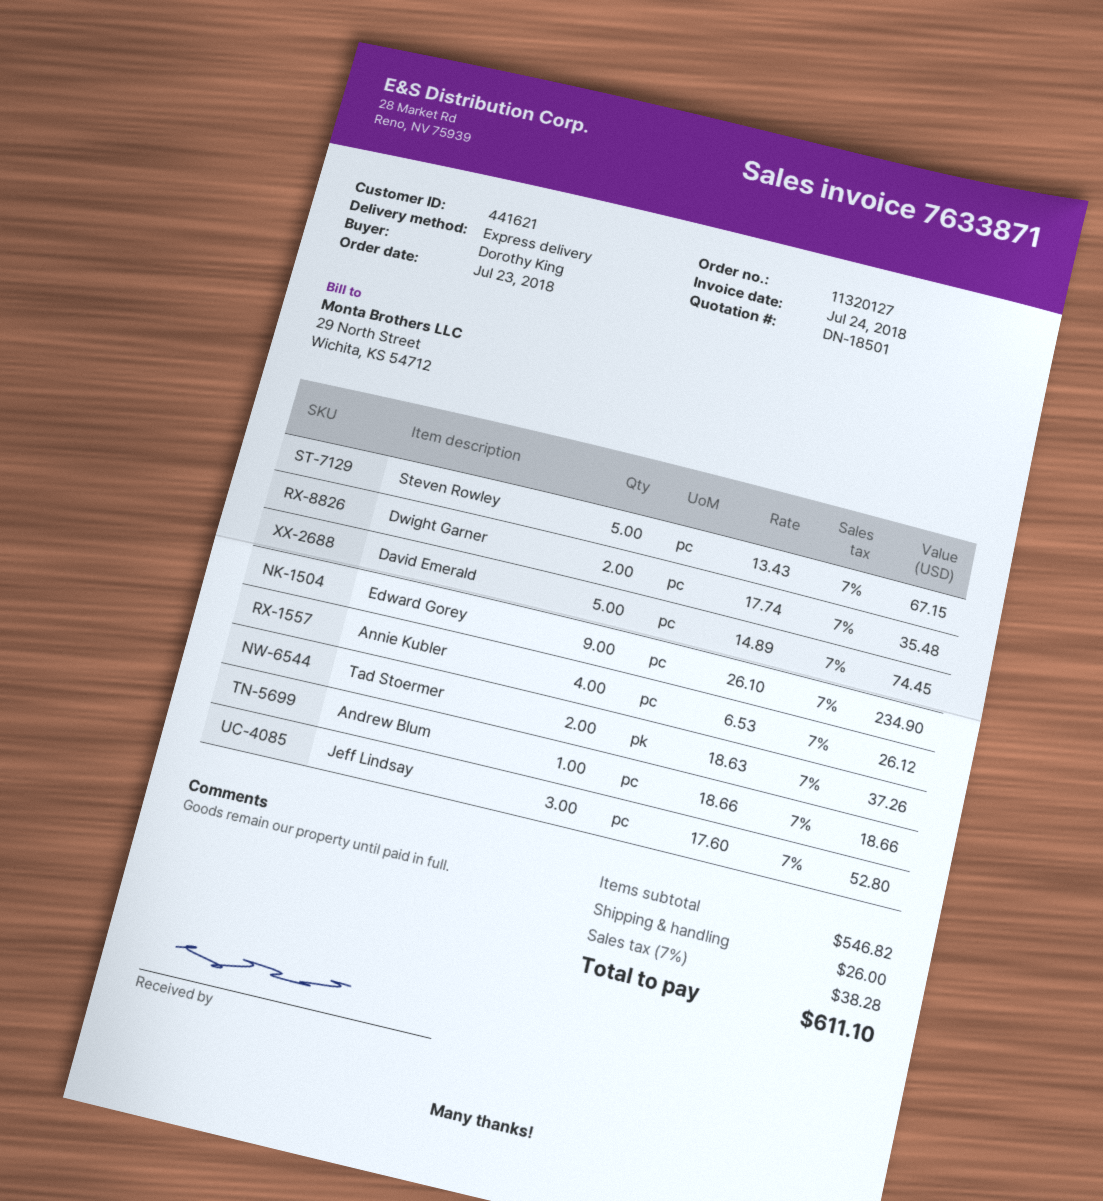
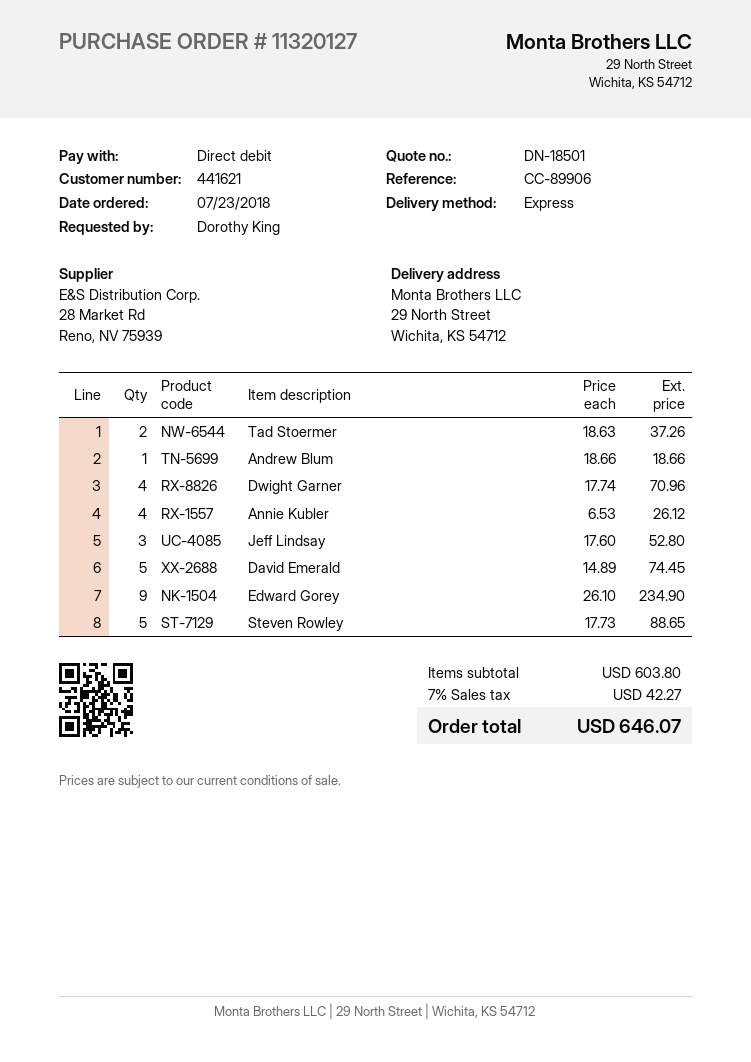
Steven Rowley: 5 x 13.43 = 67.15 -> 5 x 17.73 = 88.65
Dwight Garner: 2 x 17.74 = 35.48 -> 4 x 17.74 = 70.96
subtotal: 546.82 -> 603.80
shipping: 26.00 -> none
tax: 7% = 38.28 -> 7% = 42.27
total: 611.10 -> 646.07

